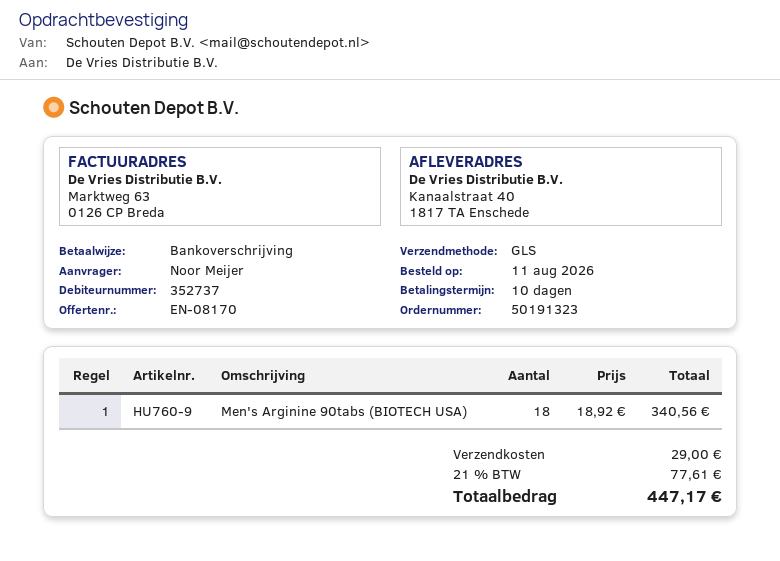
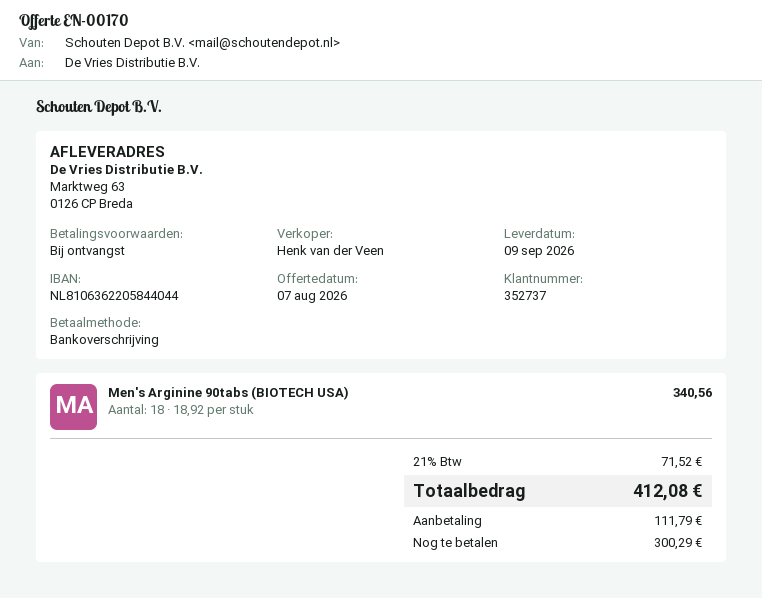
quote number: EN-08170 -> EN-00170
payment terms: 10 days -> on receipt
ship to: Kanaalstraat 40, 1817 TA Enschede -> Marktweg 63, 0126 CP Breda
shipping: 29.00 -> none
tax: 21% = 77.61 -> 21% = 71.52
total: 447.17 -> 412.08

